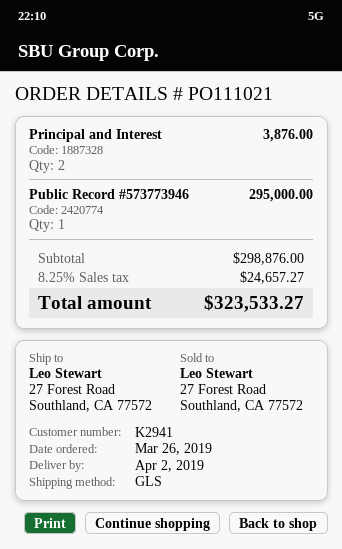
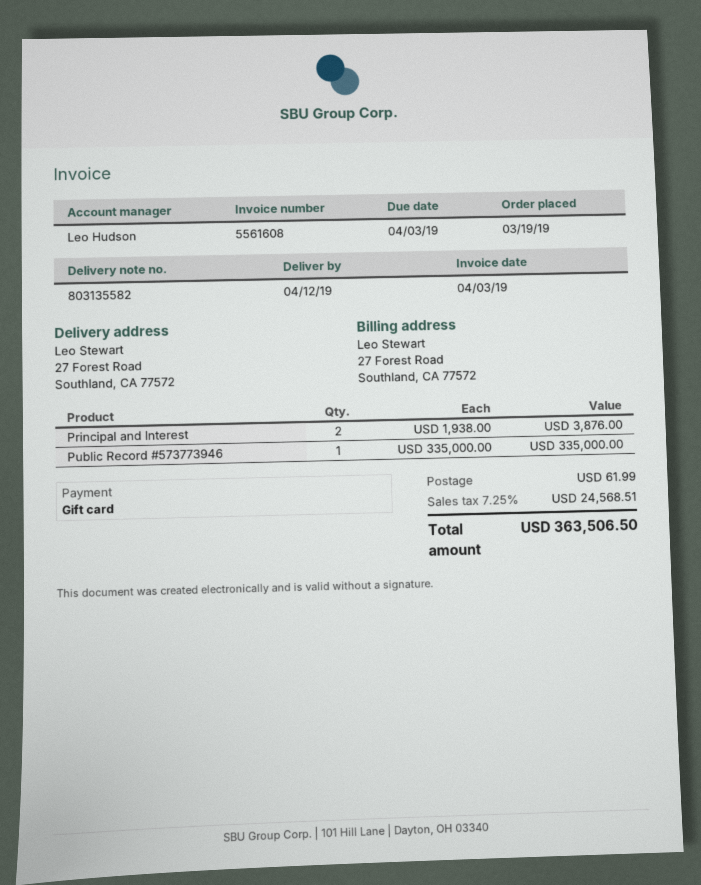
order date: 2019-03-26 -> 2019-03-19
delivery date: 2019-04-02 -> 2019-04-12
Public Record #573773946: 1 for 295000.00 -> 1 for 335000.00
shipping: none -> 61.99
tax: 8.25% = 24657.27 -> 7.25% = 24568.51
total: 323533.27 -> 363506.50

